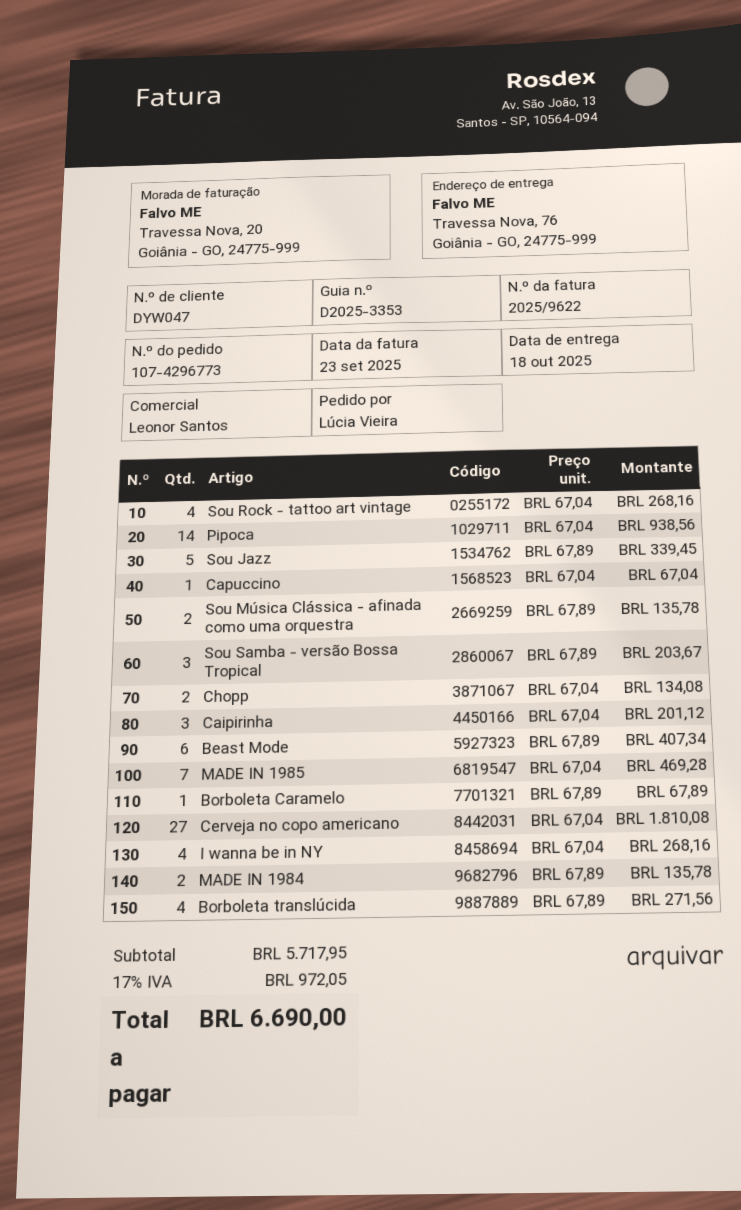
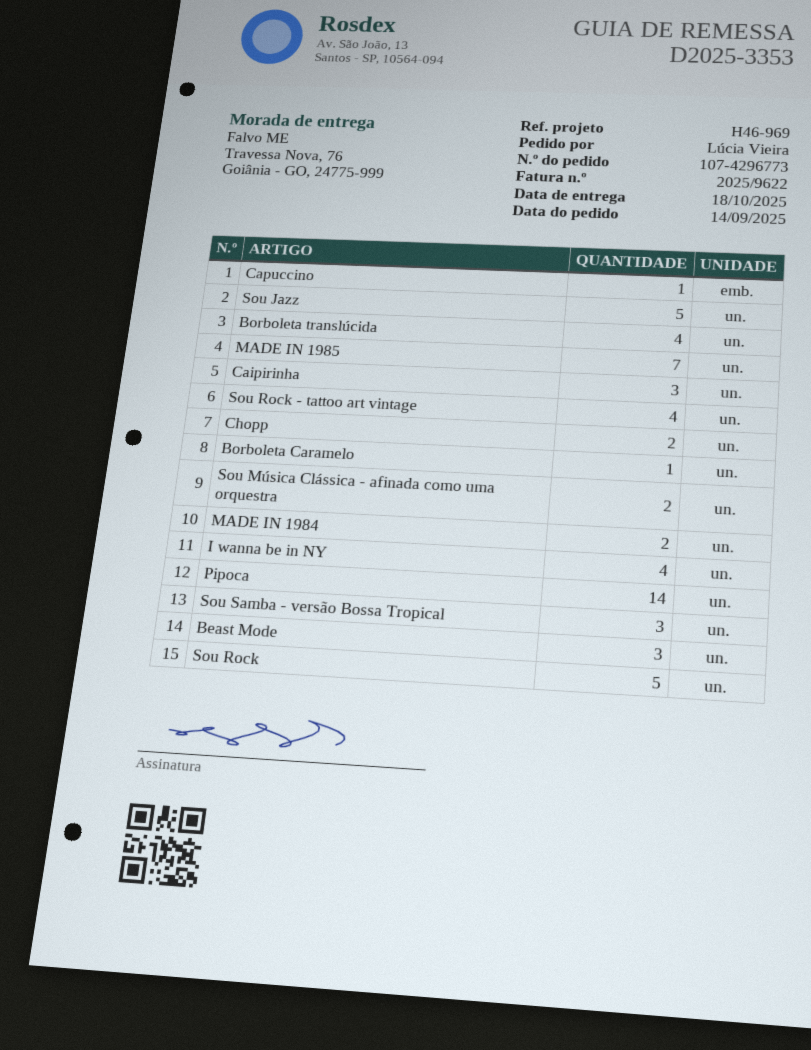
Beast Mode: 6 -> 3
Cerveja no copo americano: 27 -> none
Sou Rock: none -> 5

